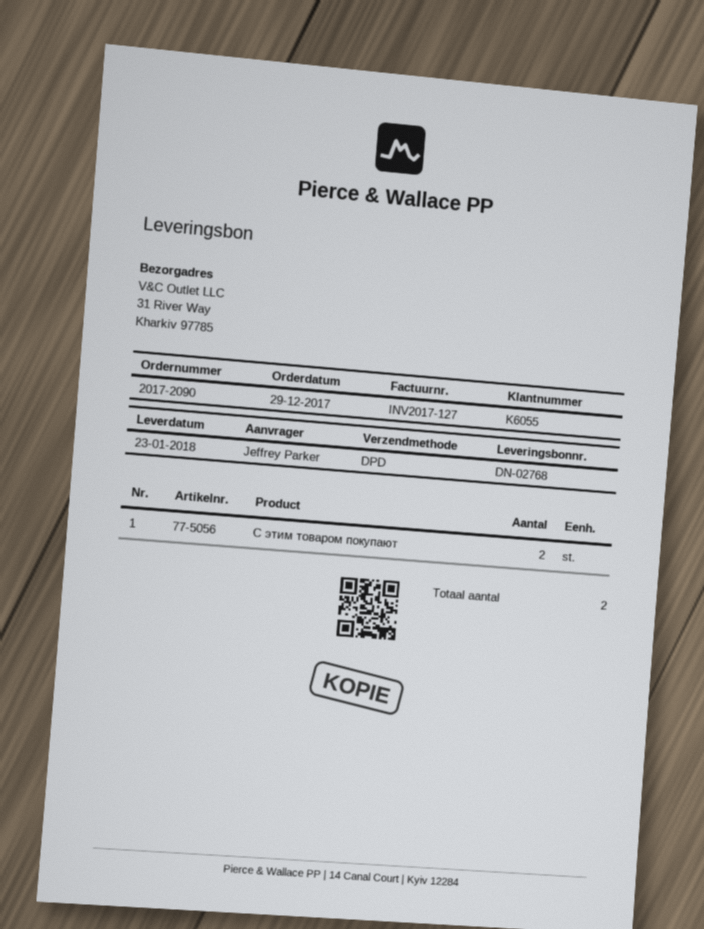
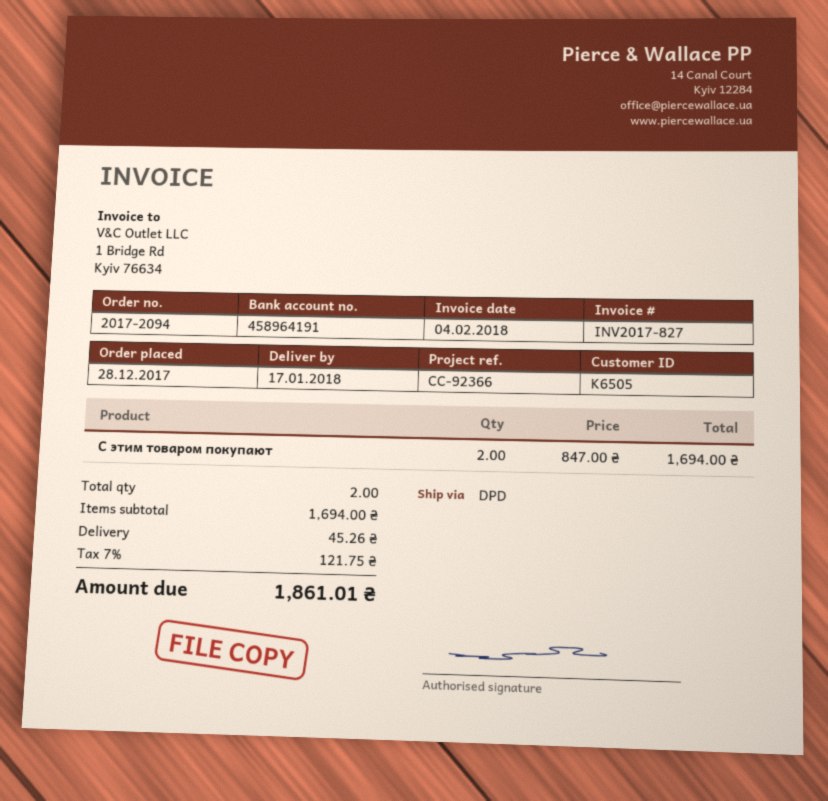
order number: 2017-2090 -> 2017-2094
order date: 2017-12-29 -> 2017-12-28
delivery date: 2018-01-23 -> 2018-01-17
invoice number: INV2017-127 -> INV2017-827
customer number: K6055 -> K6505

